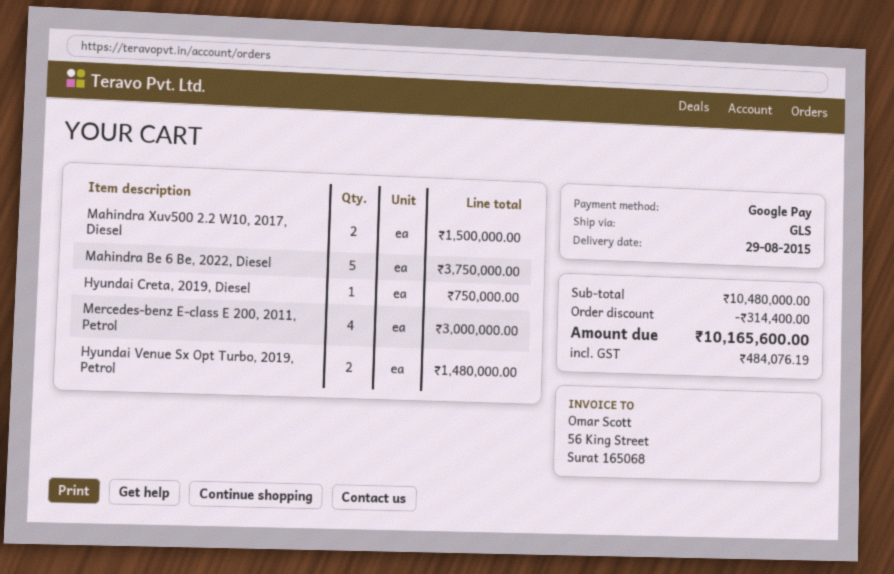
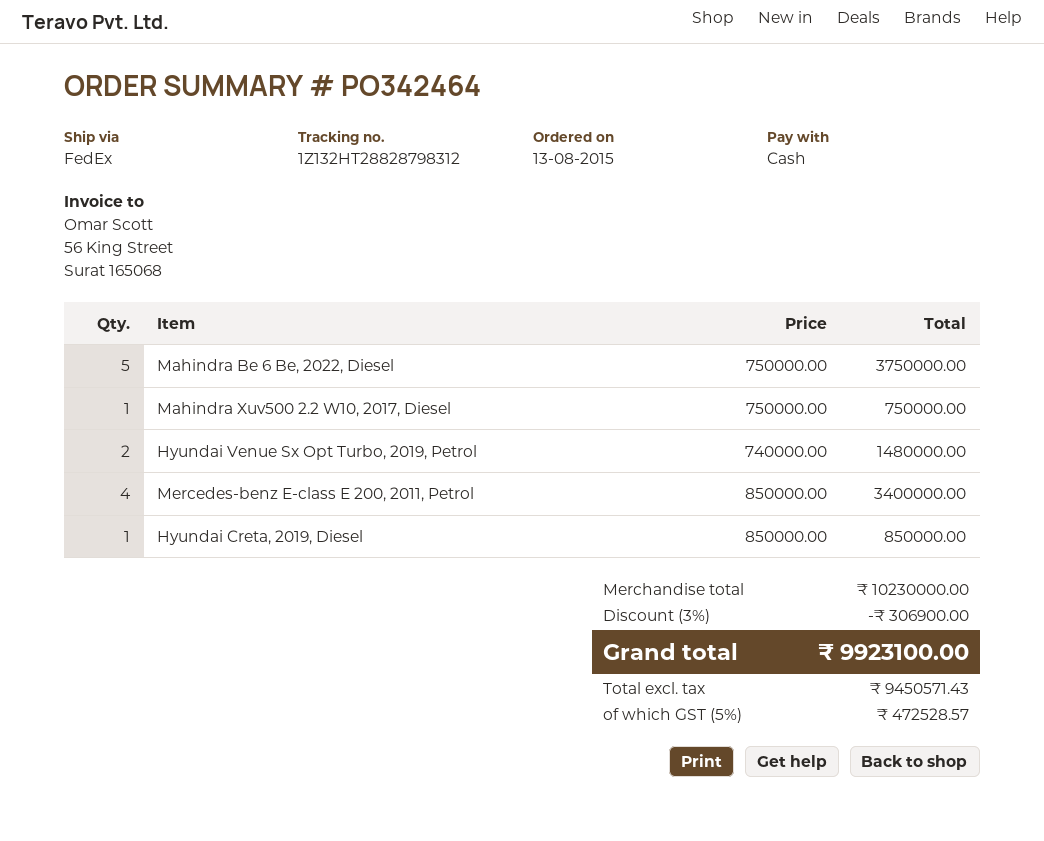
payment method: Google Pay -> cash
shipping method: GLS -> FedEx
Mahindra Xuv500 2.2 W10, 2017, Diesel: 2 for 1500000.00 -> 1 for 750000.00
Hyundai Creta, 2019, Diesel: 1 for 750000.00 -> 1 for 850000.00
Mercedes-benz E-class E 200, 2011, Petrol: 4 for 3000000.00 -> 4 for 3400000.00
subtotal: 10480000.00 -> 10230000.00
discount: 314400.00 -> 306900.00
tax: 484076.19 -> 472528.57
total: 10165600.00 -> 9923100.00

